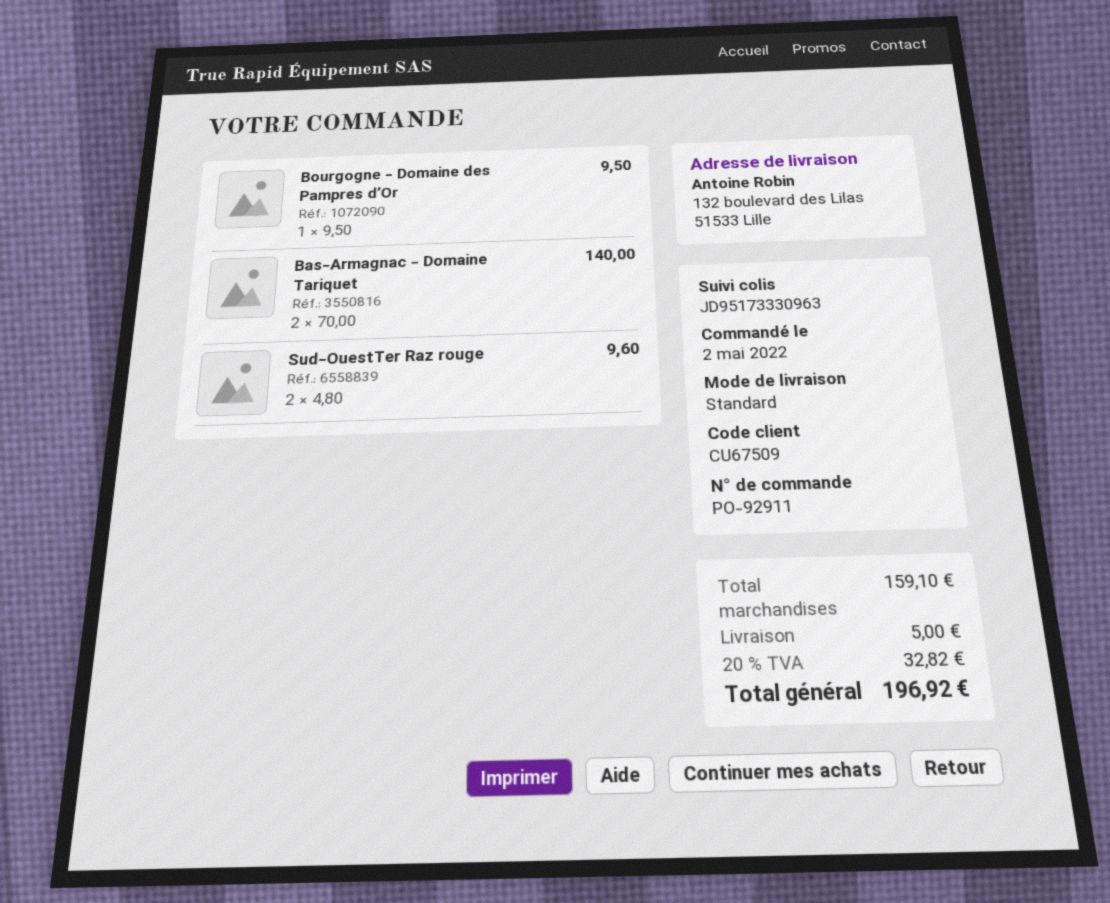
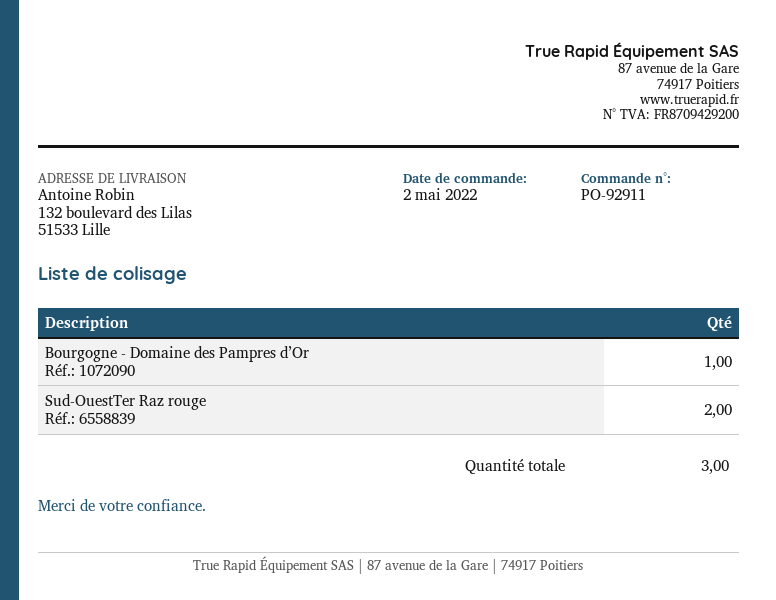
Bas-Armagnac - Domaine Tariquet: 2 -> none

